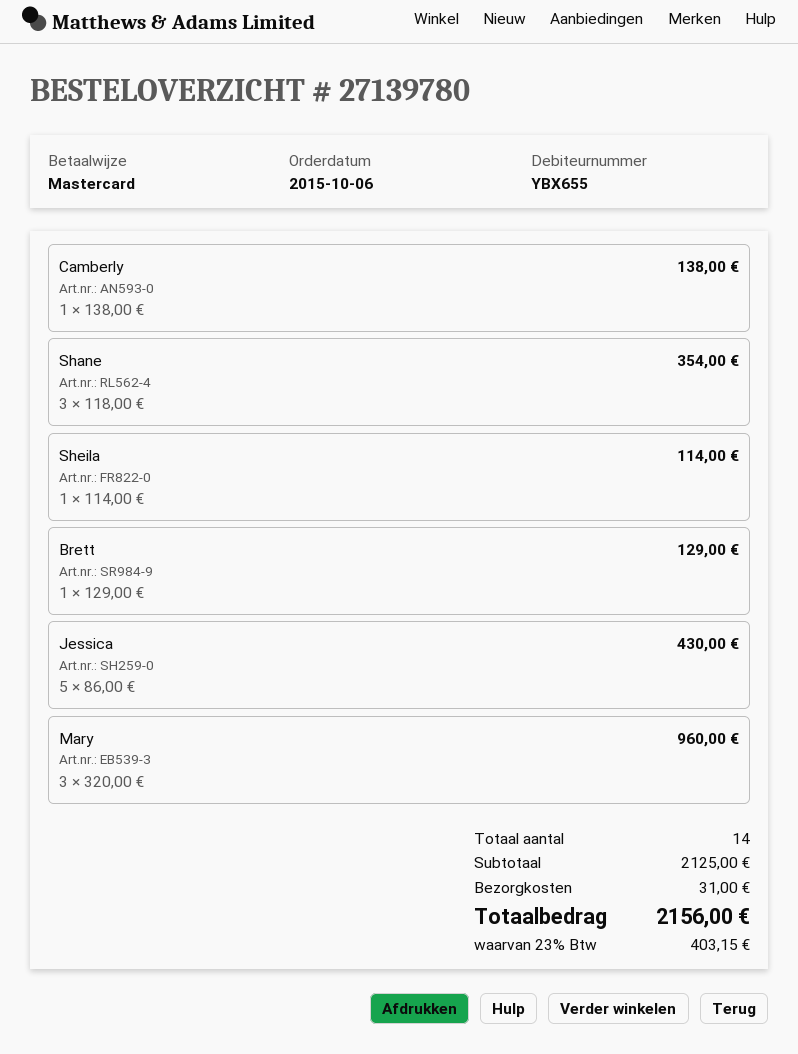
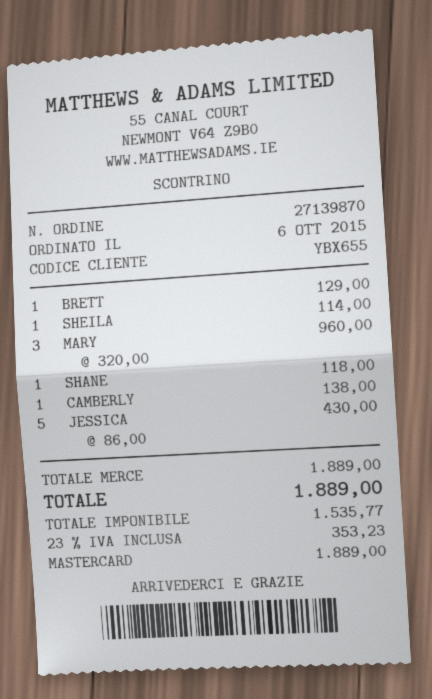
order number: 27139780 -> 27139870
Shane: 3 x 118.00 = 354.00 -> 1 x 118.00 = 118.00
subtotal: 2125.00 -> 1889.00
shipping: 31.00 -> none
tax: 23% = 403.15 -> 23% = 353.23
total: 2156.00 -> 1889.00

